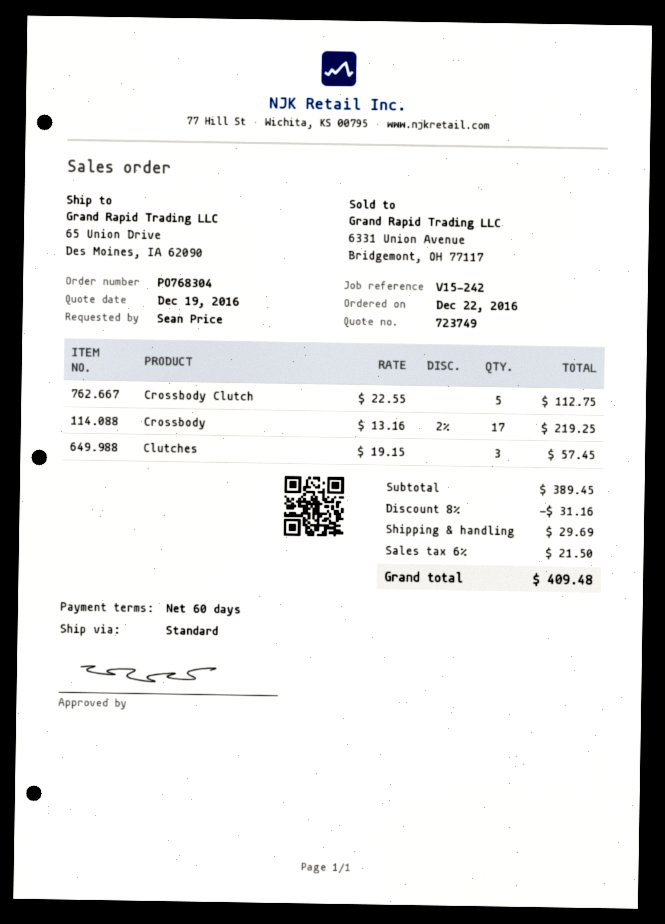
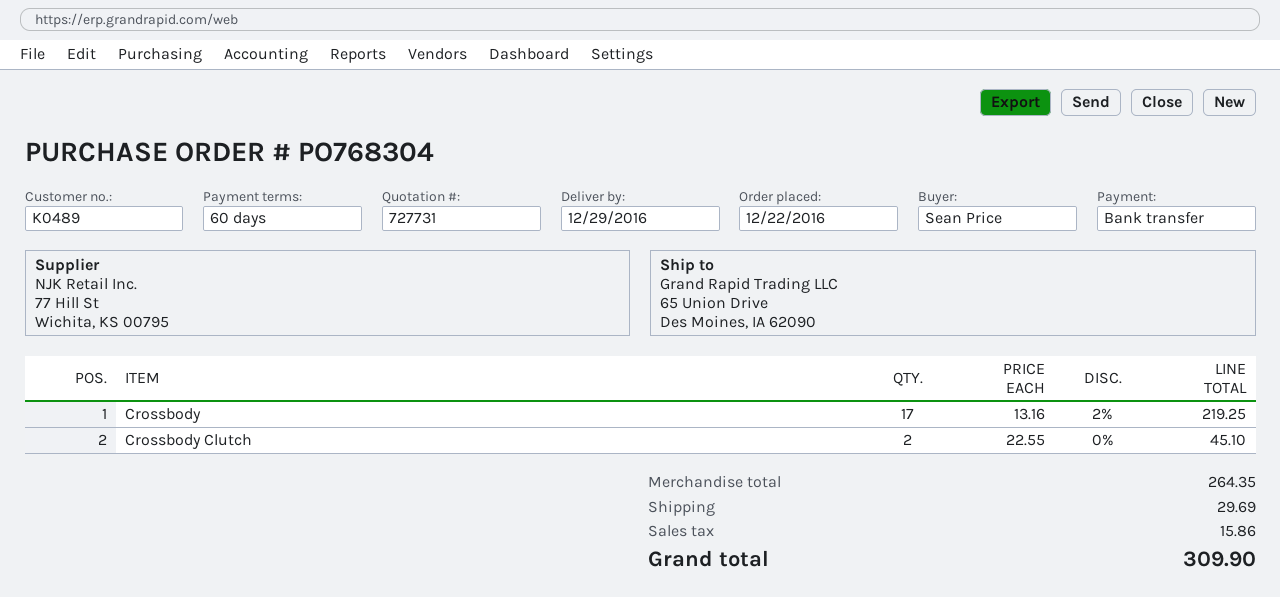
quote number: 723749 -> 727731
Crossbody Clutch: 5 x 22.55 = 112.75 -> 2 x 22.55 = 45.10
Clutches: 3 x 19.15 = 57.45 -> none
subtotal: 389.45 -> 264.35
discount: 8% = 31.16 -> none
tax: 21.50 -> 15.86
total: 409.48 -> 309.90

